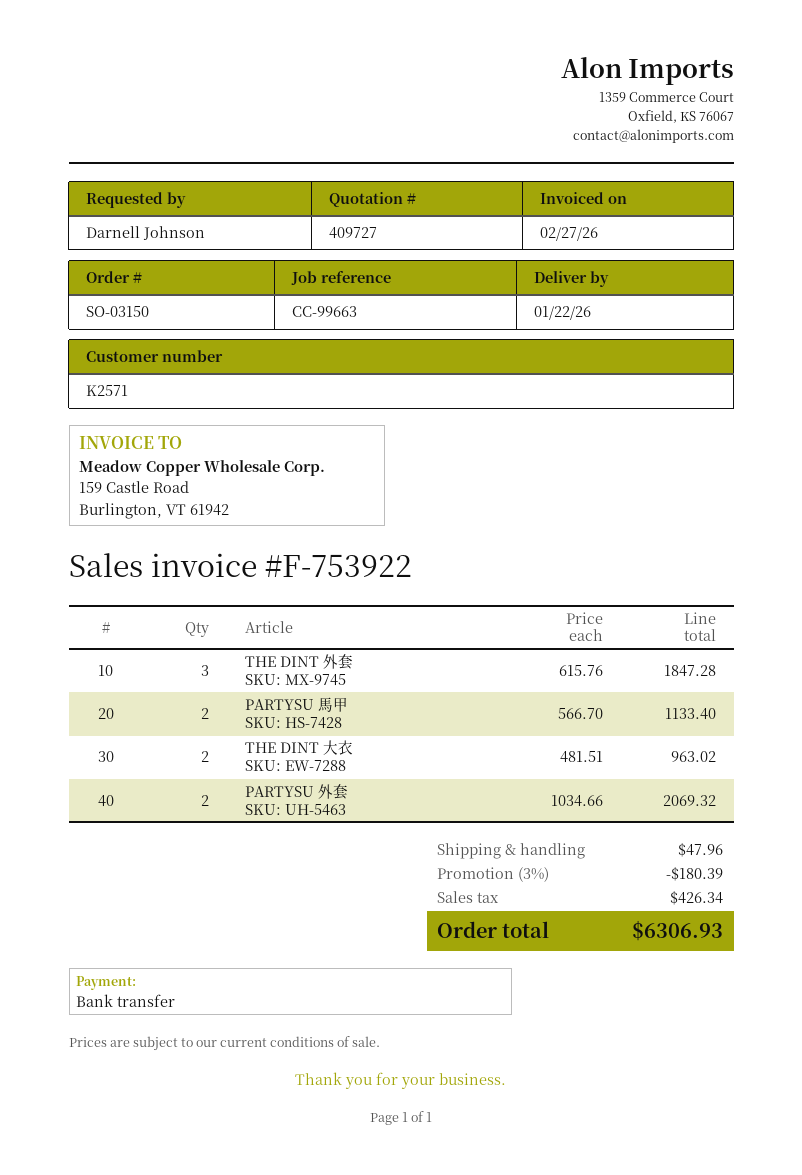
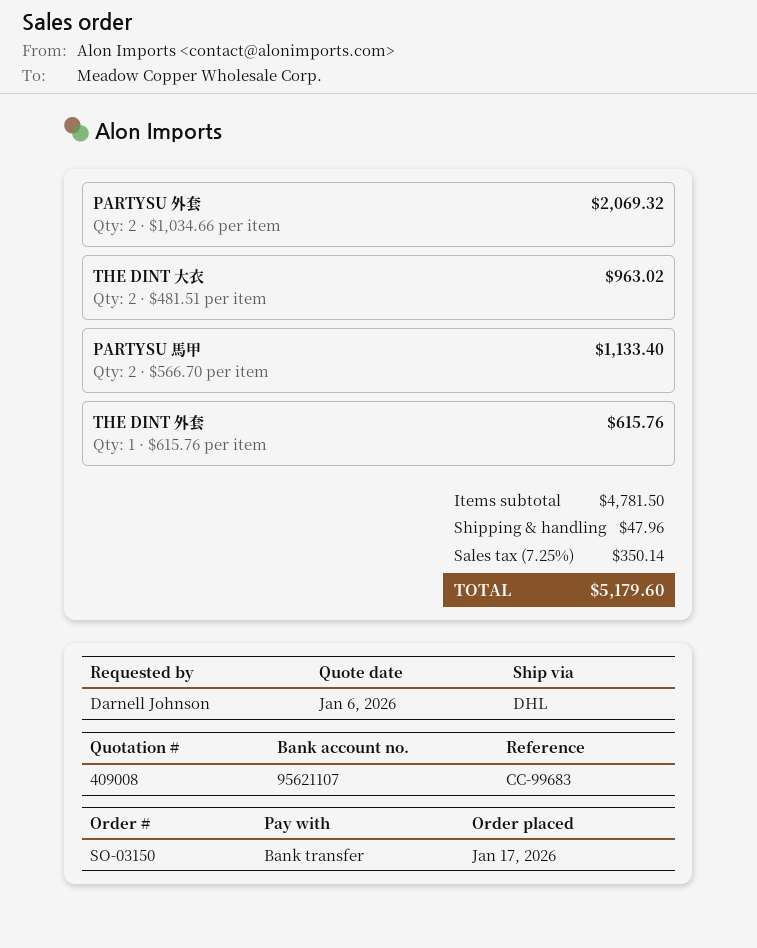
quote number: 409727 -> 409008
reference: CC-99663 -> CC-99683
THE DINT 外套: 3 x 615.76 = 1847.28 -> 1 x 615.76 = 615.76
discount: 3% = 180.39 -> none
tax: 426.34 -> 350.14
total: 6306.93 -> 5179.60

